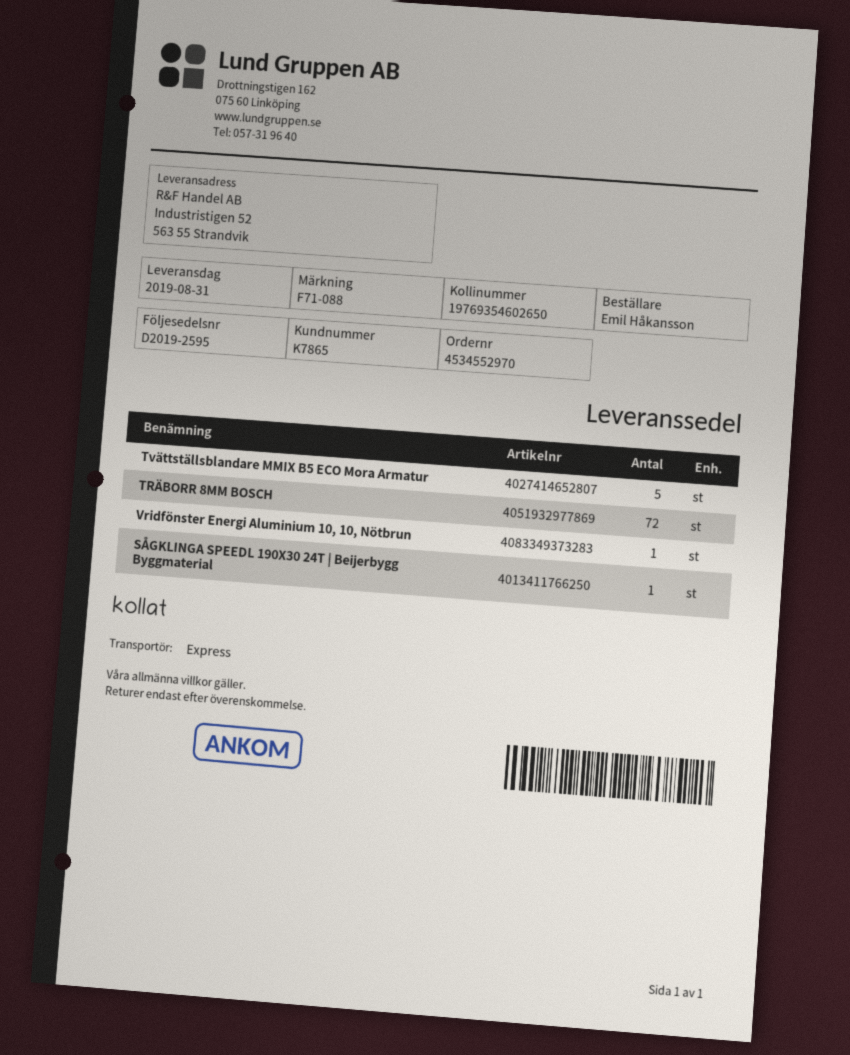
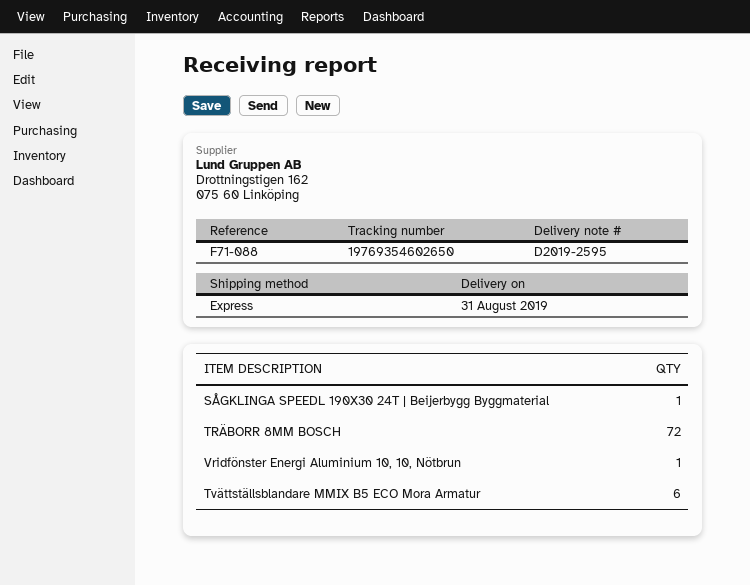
Tvättställsblandare MMIX B5 ECO Mora Armatur: 5 -> 6

